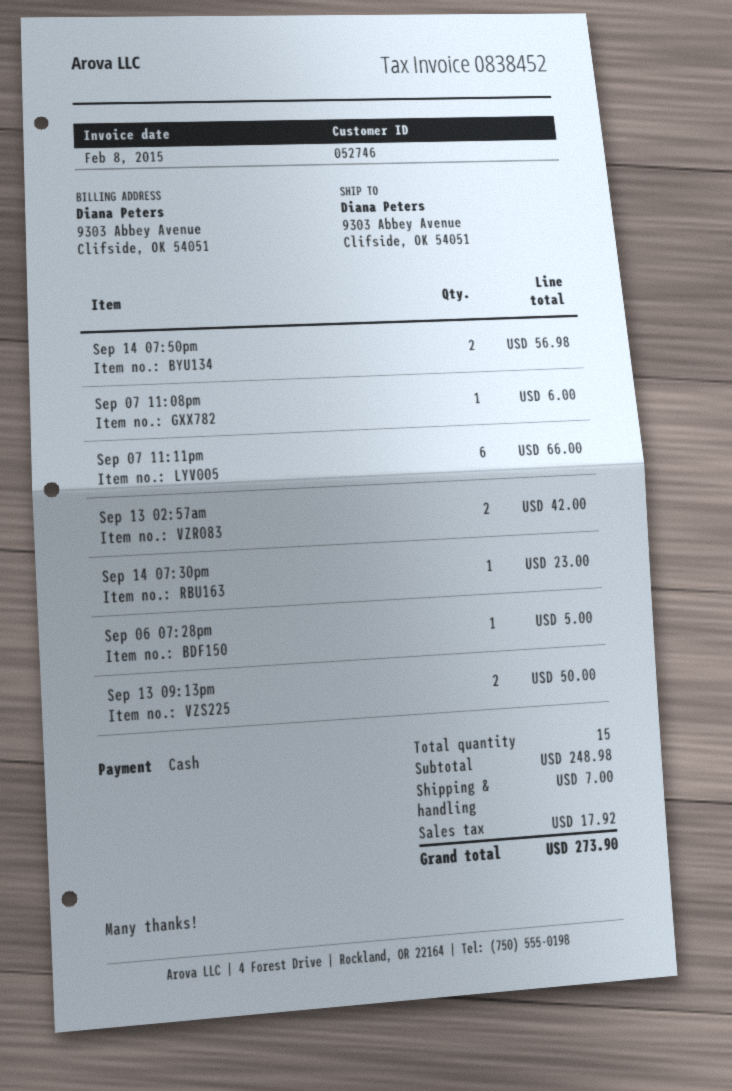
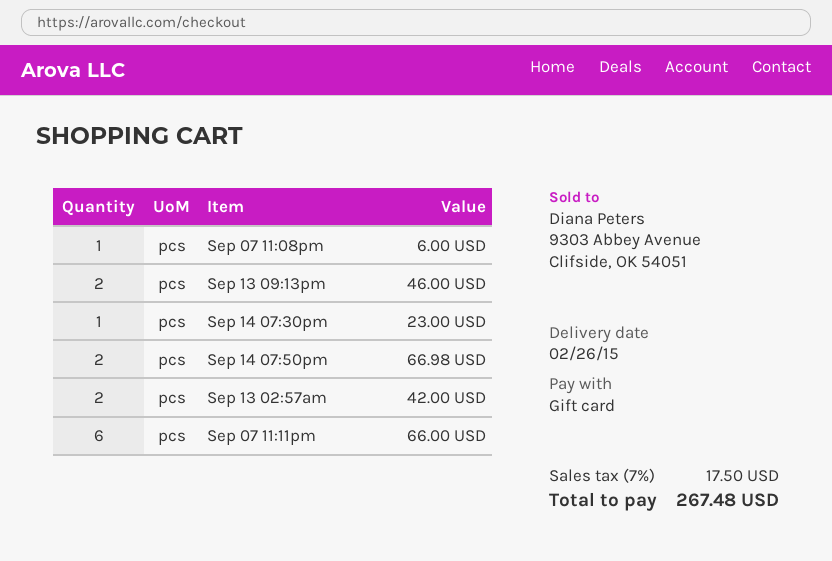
payment method: cash -> gift card
Sep 14 07:50pm: 2 for 56.98 -> 2 for 66.98
Sep 06 07:28pm: 1 for 5.00 -> none
Sep 13 09:13pm: 2 for 50.00 -> 2 for 46.00
shipping: 7.00 -> none
tax: 17.92 -> 17.50
total: 273.90 -> 267.48

